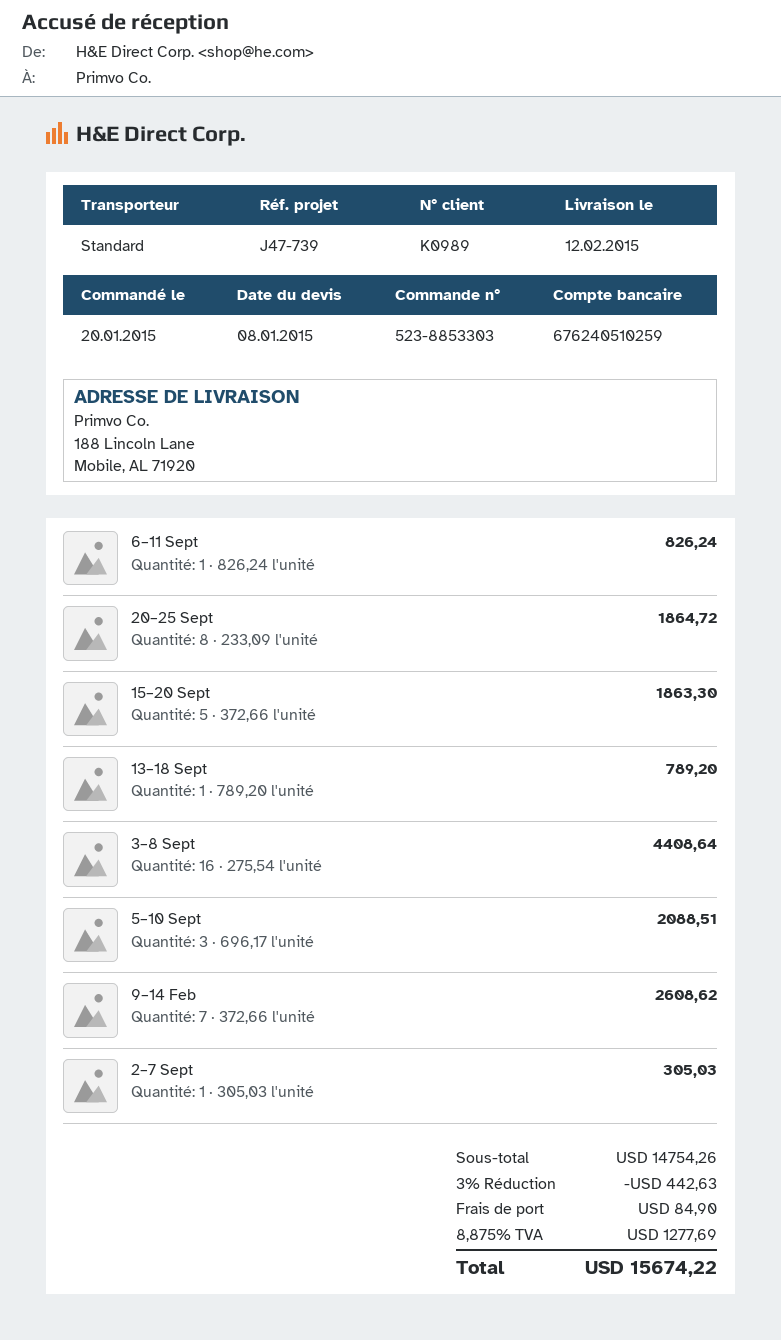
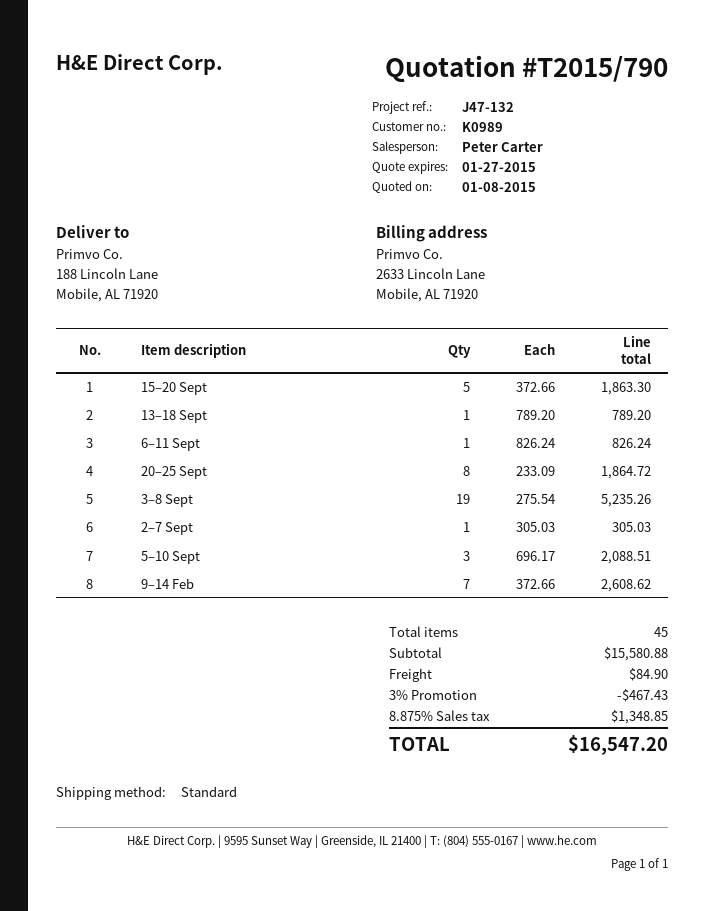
reference: J47-739 -> J47-132
3–8 Sept: 16 x 275.54 = 4408.64 -> 19 x 275.54 = 5235.26
subtotal: 14754.26 -> 15580.88
discount: 3% = 442.63 -> 3% = 467.43
tax: 8.875% = 1277.69 -> 8.875% = 1348.85
total: 15674.22 -> 16547.20

